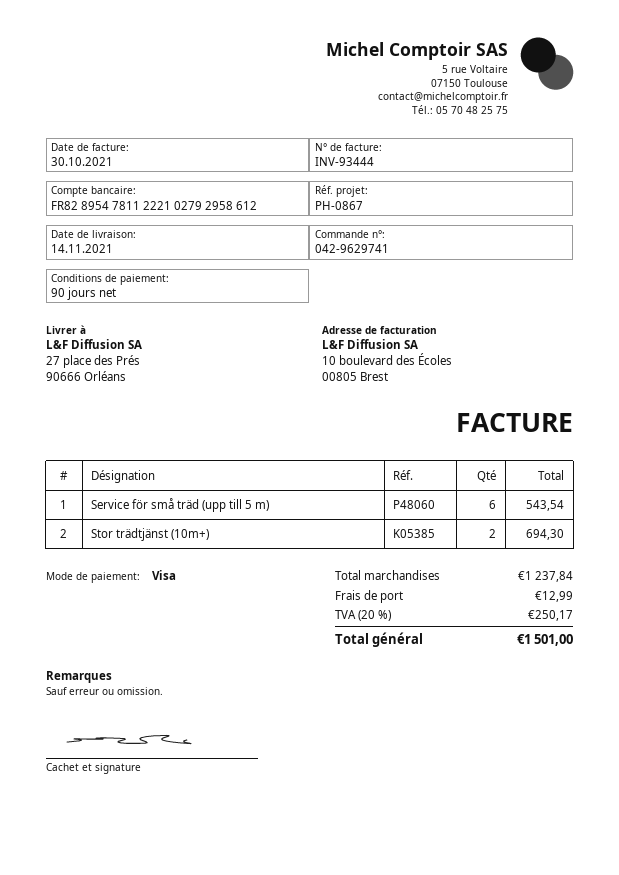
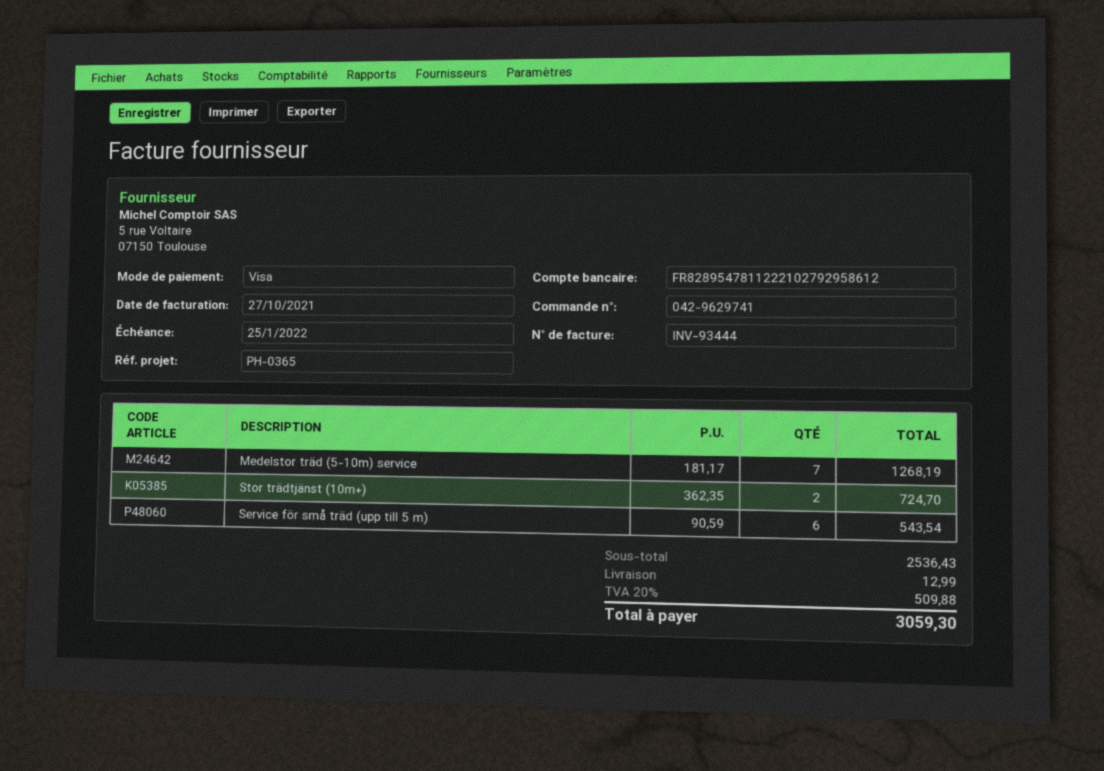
invoice date: 2021-10-30 -> 2021-10-27
reference: PH-0867 -> PH-0365
Stor trädtjänst (10m+): 2 for 694.30 -> 2 for 724.70
Medelstor träd (5-10m) service: none -> 7 for 1268.19
subtotal: 1237.84 -> 2536.43
tax: 20% = 250.17 -> 20% = 509.88
total: 1501.00 -> 3059.30

